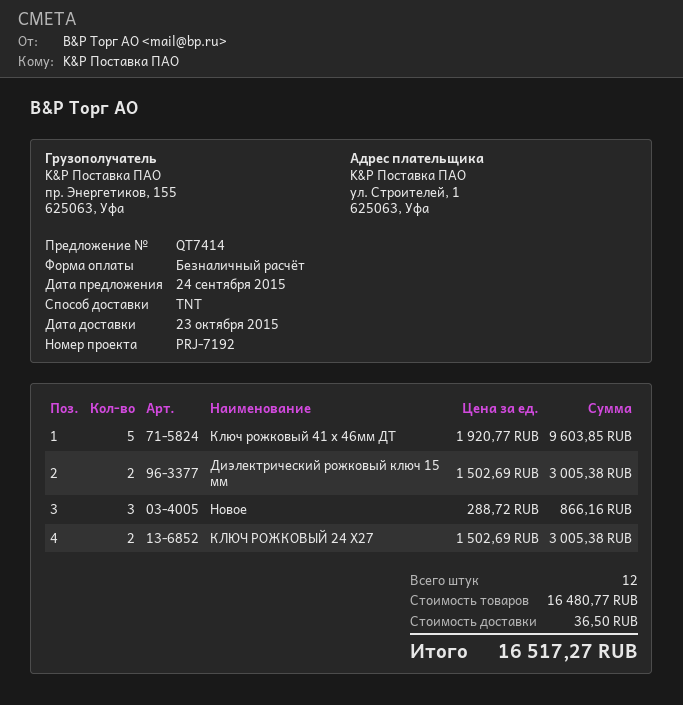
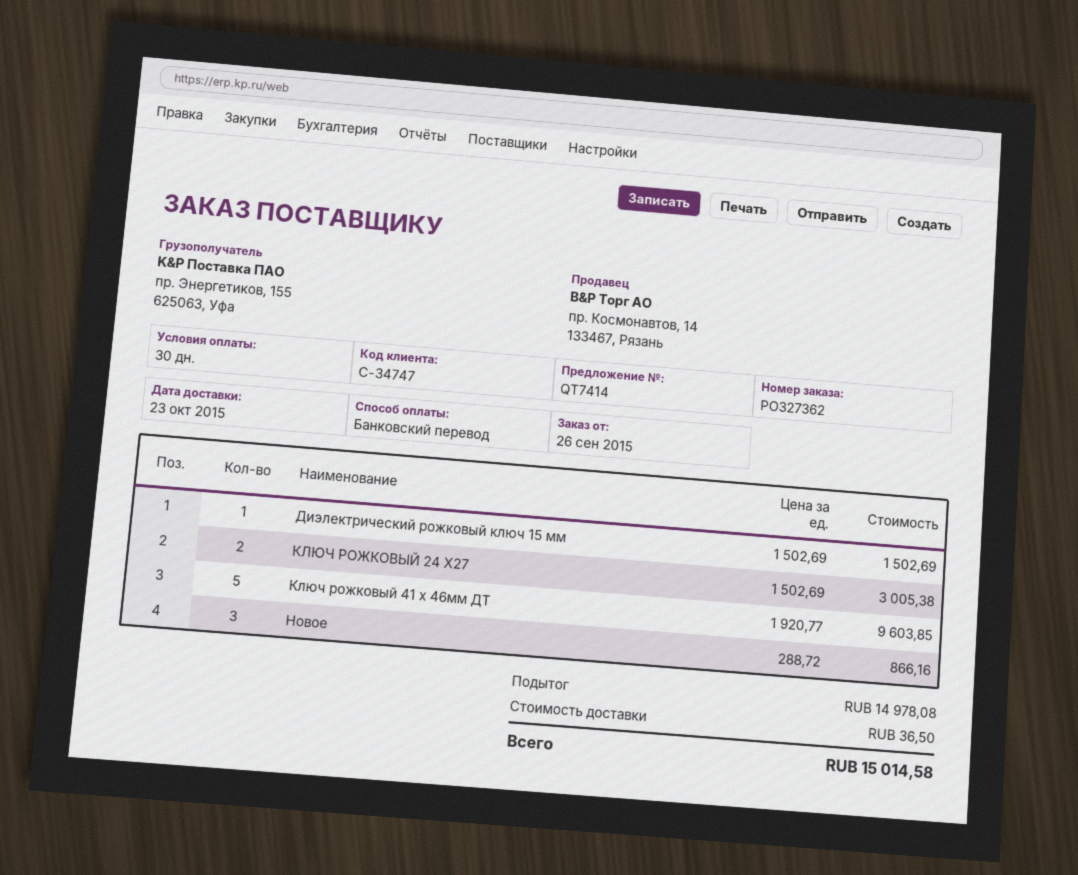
Диэлектрический рожковый ключ 15 мм: 2 x 1502.69 = 3005.38 -> 1 x 1502.69 = 1502.69
subtotal: 16480.77 -> 14978.08
total: 16517.27 -> 15014.58

